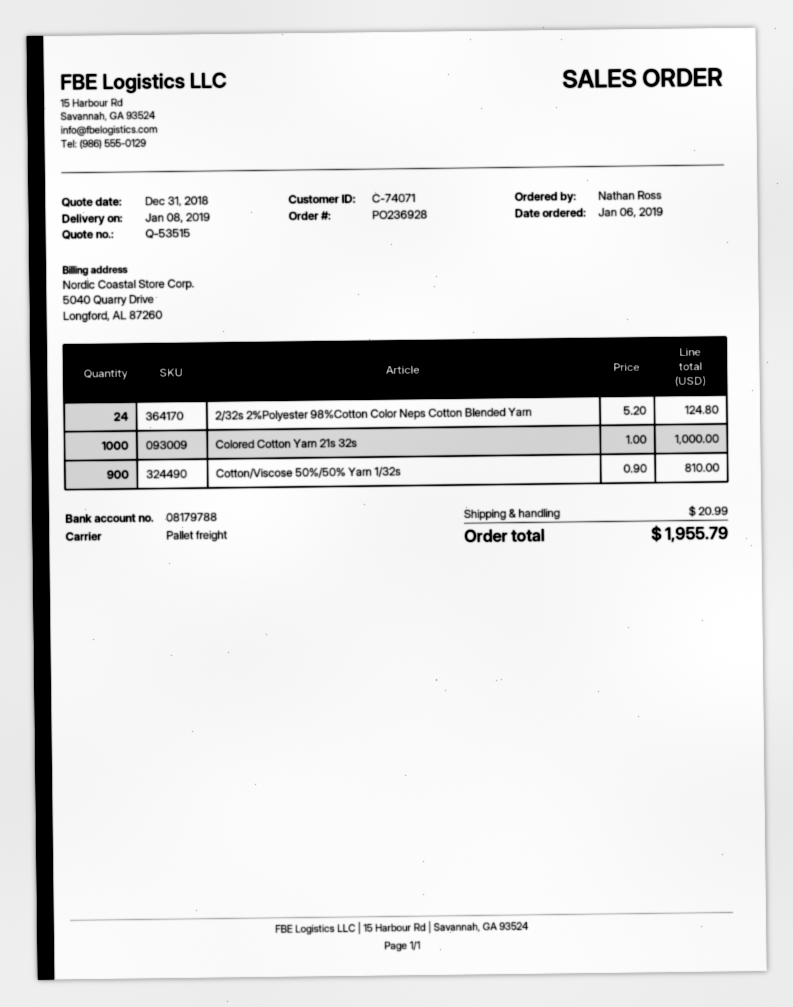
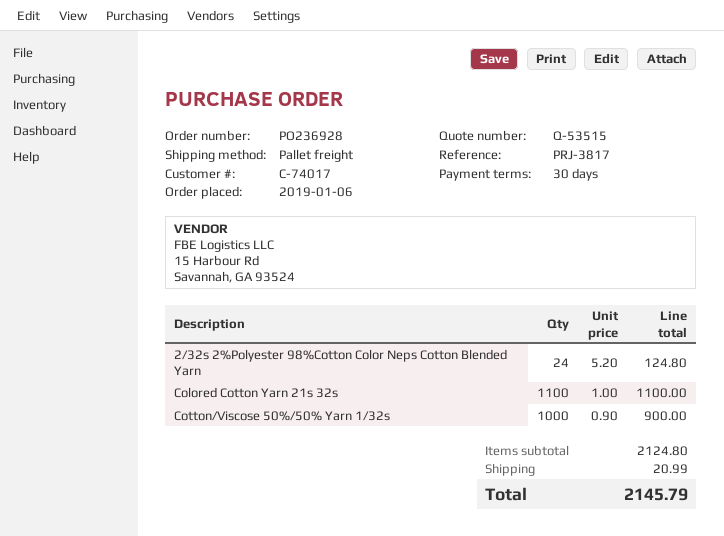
customer number: C-74071 -> C-74017
Colored Cotton Yarn 21s 32s: 1000 x 1.00 = 1000.00 -> 1100 x 1.00 = 1100.00
Cotton/Viscose 50%/50% Yarn 1/32s: 900 x 0.90 = 810.00 -> 1000 x 0.90 = 900.00
total: 1955.79 -> 2145.79

